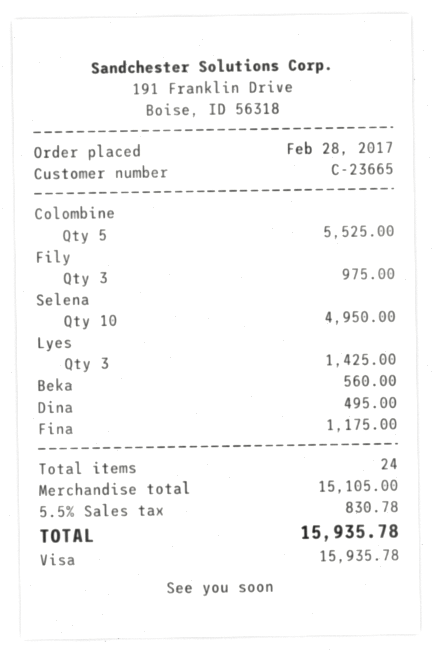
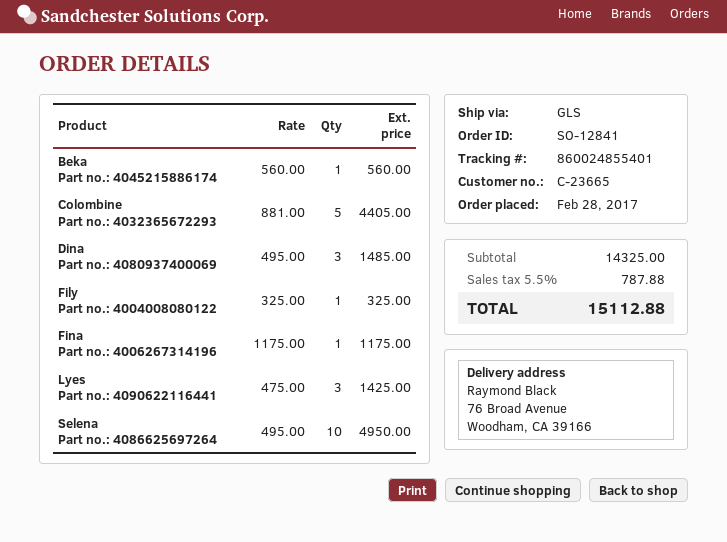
Colombine: 5 for 5525.00 -> 5 for 4405.00
Fily: 3 for 975.00 -> 1 for 325.00
Dina: 1 for 495.00 -> 3 for 1485.00
subtotal: 15105.00 -> 14325.00
tax: 5.5% = 830.78 -> 5.5% = 787.88
total: 15935.78 -> 15112.88

